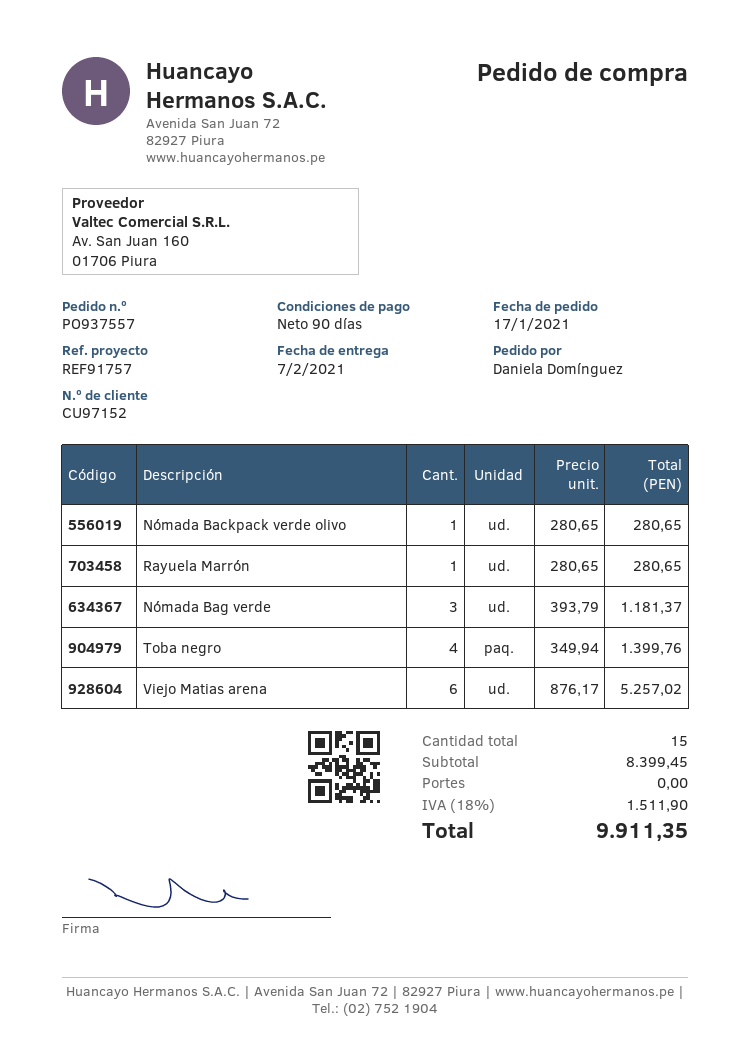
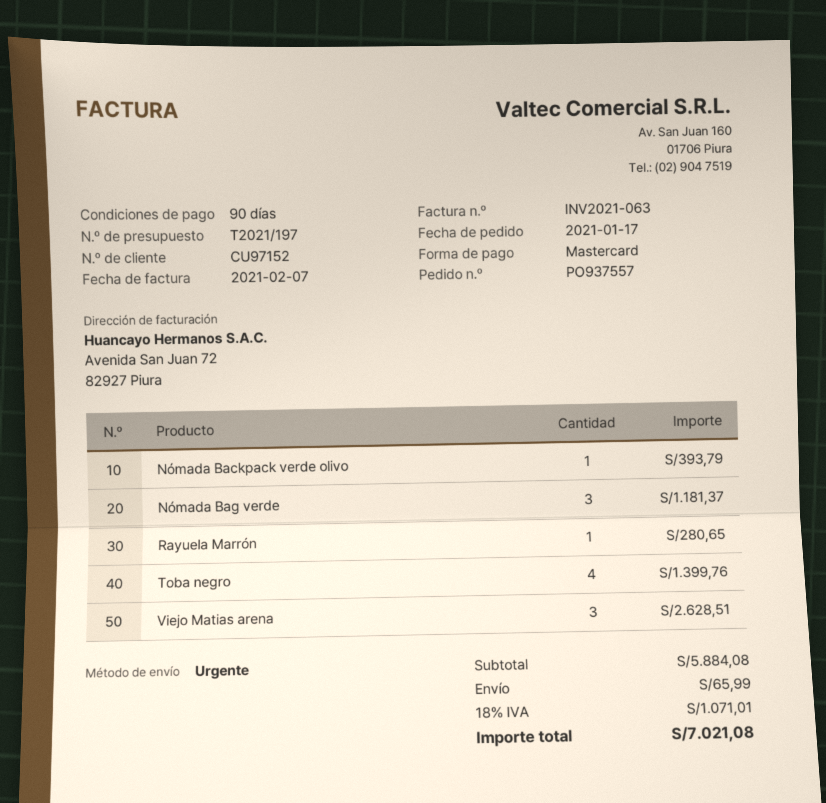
Nómada Backpack verde olivo: 1 for 280.65 -> 1 for 393.79
Viejo Matias arena: 6 for 5257.02 -> 3 for 2628.51
subtotal: 8399.45 -> 5884.08
shipping: 0.00 -> 65.99
tax: 18% = 1511.90 -> 18% = 1071.01
total: 9911.35 -> 7021.08

